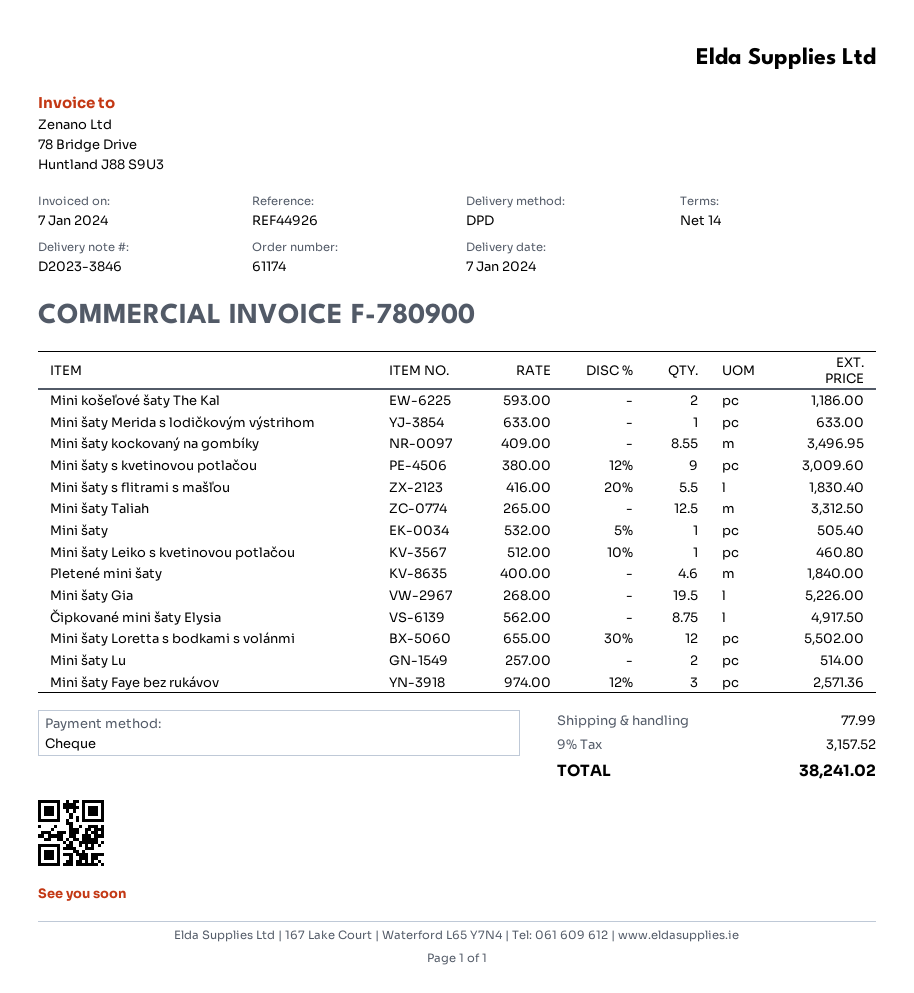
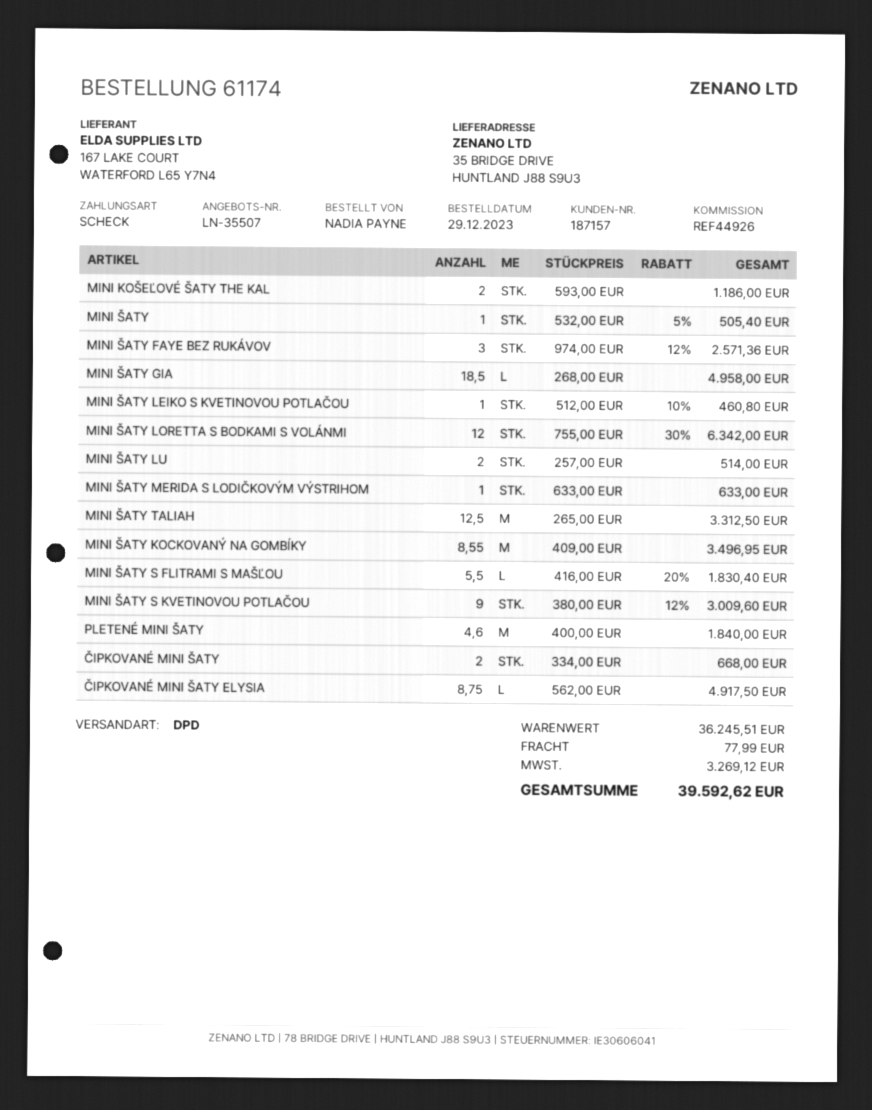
Mini šaty Gia: 19.5 x 268.00 = 5226.00 -> 18.5 x 268.00 = 4958.00
Mini šaty Loretta s bodkami s volánmi: 12 x 655.00 - 30% = 5502.00 -> 12 x 755.00 - 30% = 6342.00
ČIPKOVANÉ MINI ŠATY: none -> 2 x 334.00 = 668.00
tax: 3157.52 -> 3269.12
total: 38241.02 -> 39592.62

